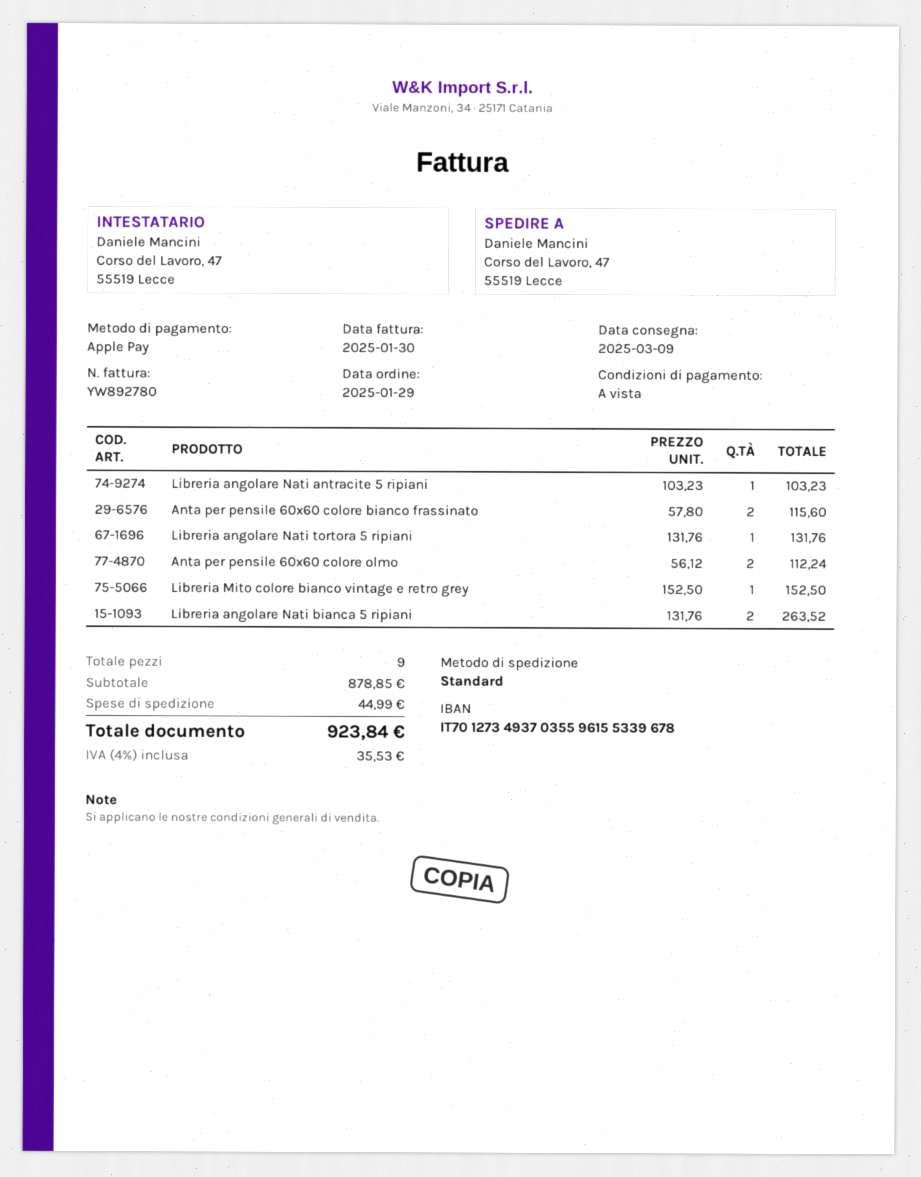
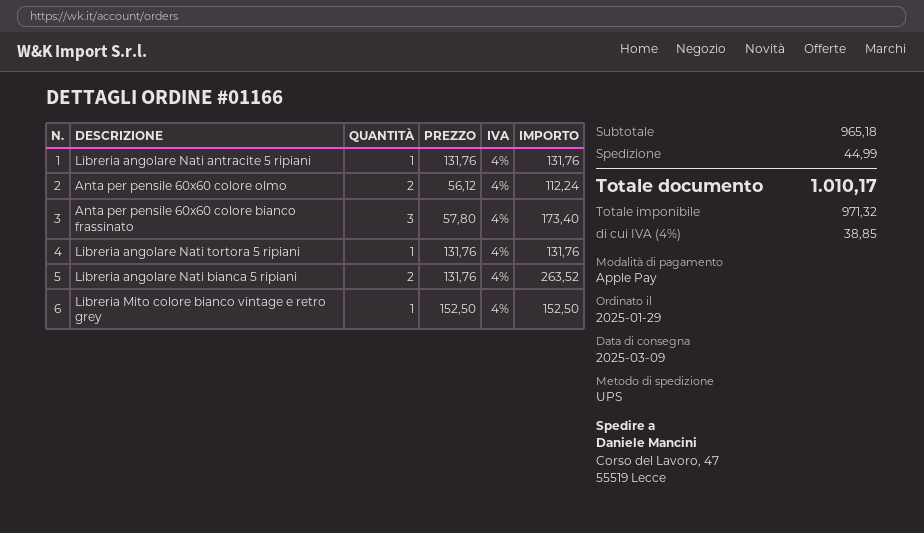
shipping method: standard -> UPS
Libreria angolare Nati antracite 5 ripiani: 1 x 103.23 = 103.23 -> 1 x 131.76 = 131.76
Anta per pensile 60x60 colore bianco frassinato: 2 x 57.80 = 115.60 -> 3 x 57.80 = 173.40
subtotal: 878.85 -> 965.18
tax: 4% = 35.53 -> 4% = 38.85
total: 923.84 -> 1010.17

